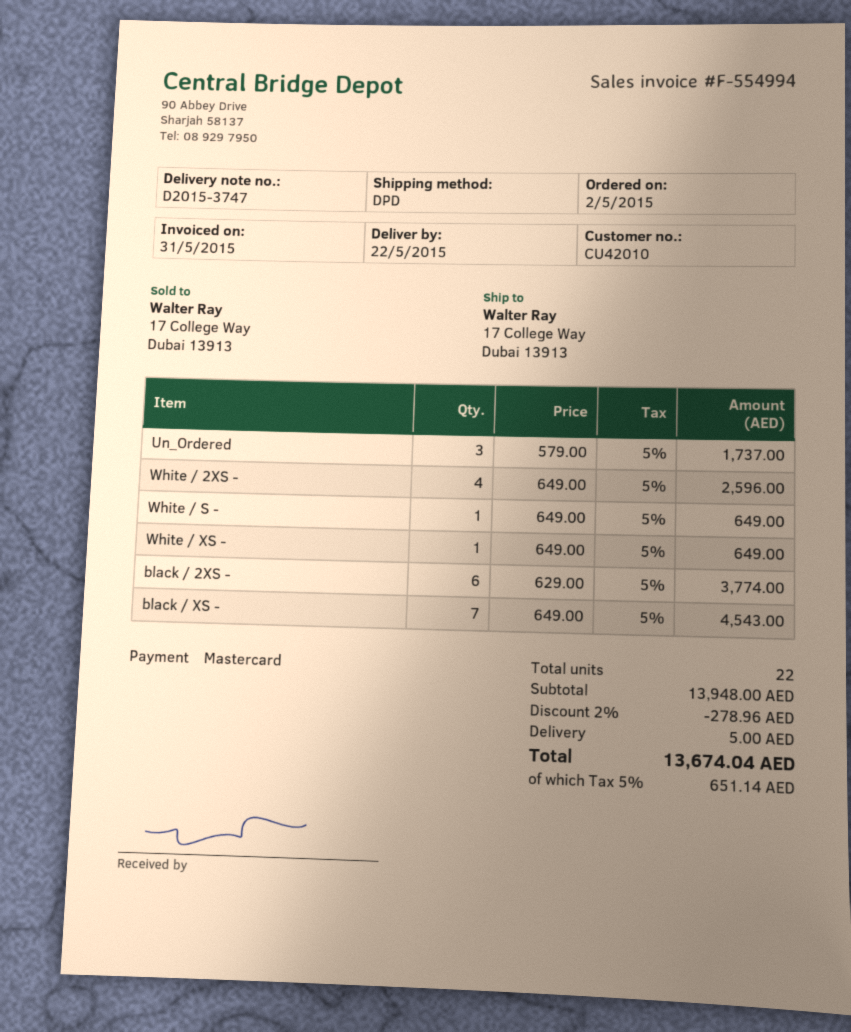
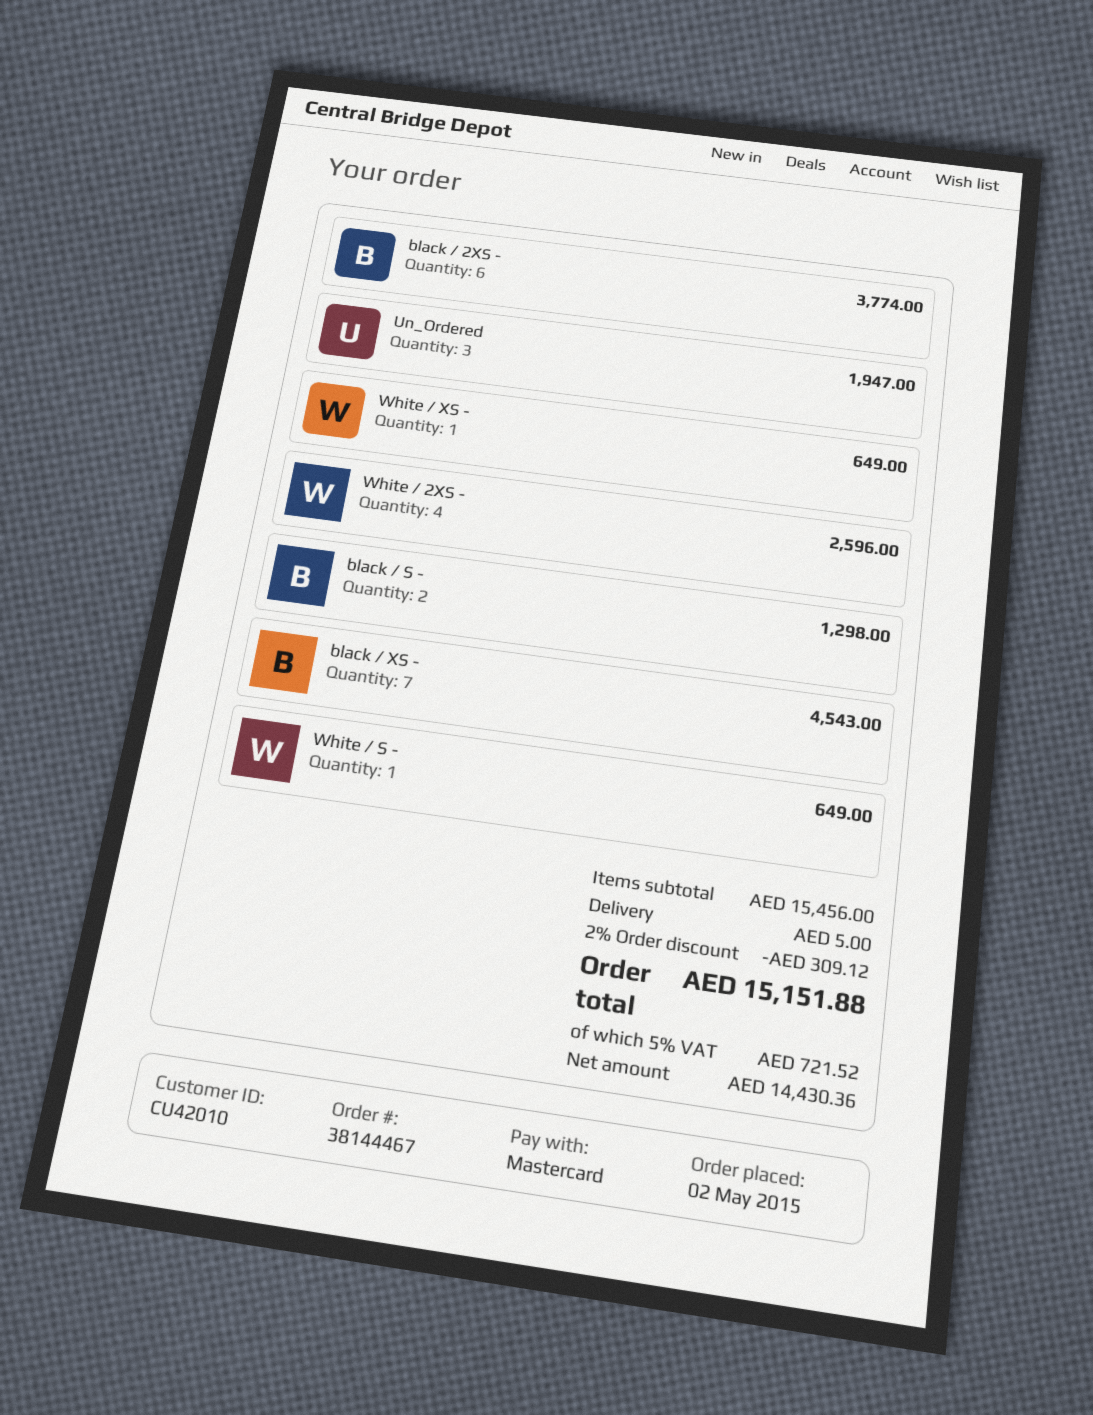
Un_Ordered: 3 for 1737.00 -> 3 for 1947.00
black / S -: none -> 2 for 1298.00
subtotal: 13948.00 -> 15456.00
discount: 2% = 278.96 -> 2% = 309.12
tax: 5% = 651.14 -> 5% = 721.52
total: 13674.04 -> 15151.88

